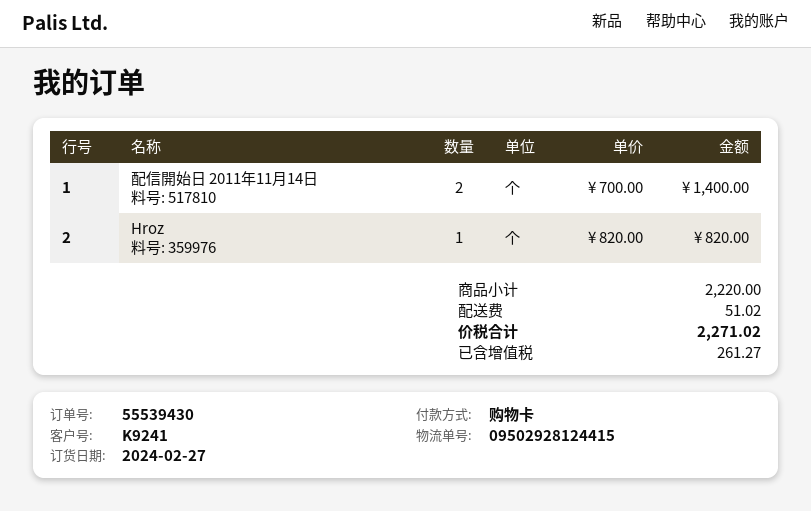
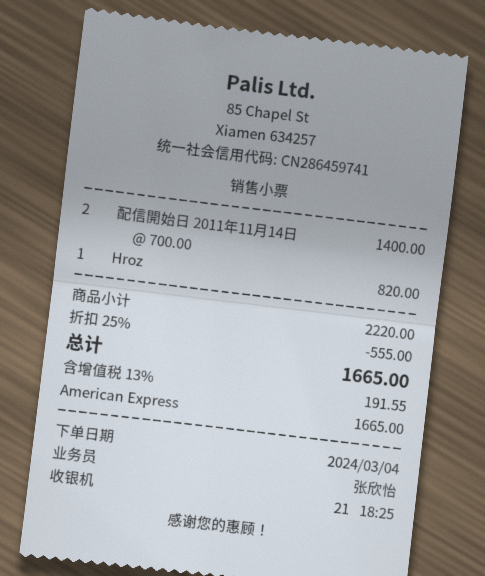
order date: 2024-02-27 -> 2024-03-04
payment method: gift card -> American Express
discount: none -> 25% = 555.00
shipping: 51.02 -> none
tax: 261.27 -> 191.55
total: 2271.02 -> 1665.00

